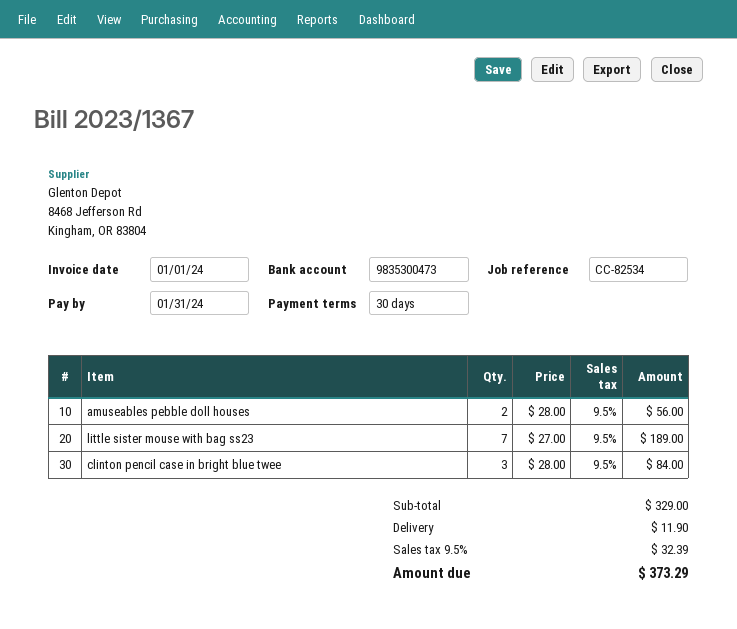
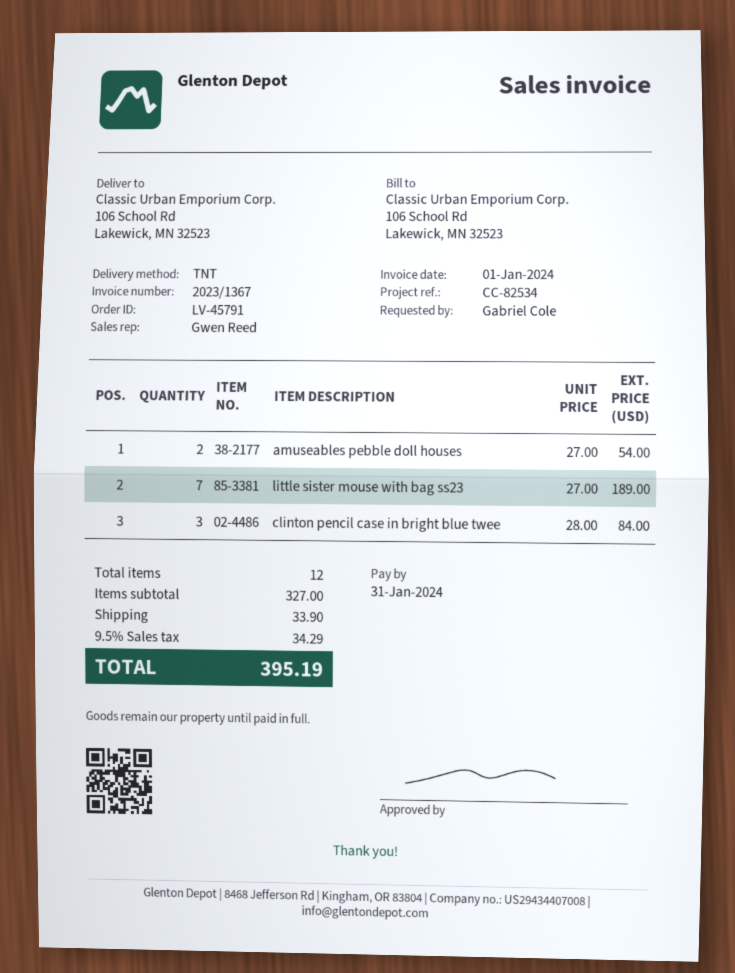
amuseables pebble doll houses: 2 x 28.00 = 56.00 -> 2 x 27.00 = 54.00
subtotal: 329.00 -> 327.00
shipping: 11.90 -> 33.90
tax: 9.5% = 32.39 -> 9.5% = 34.29
total: 373.29 -> 395.19

